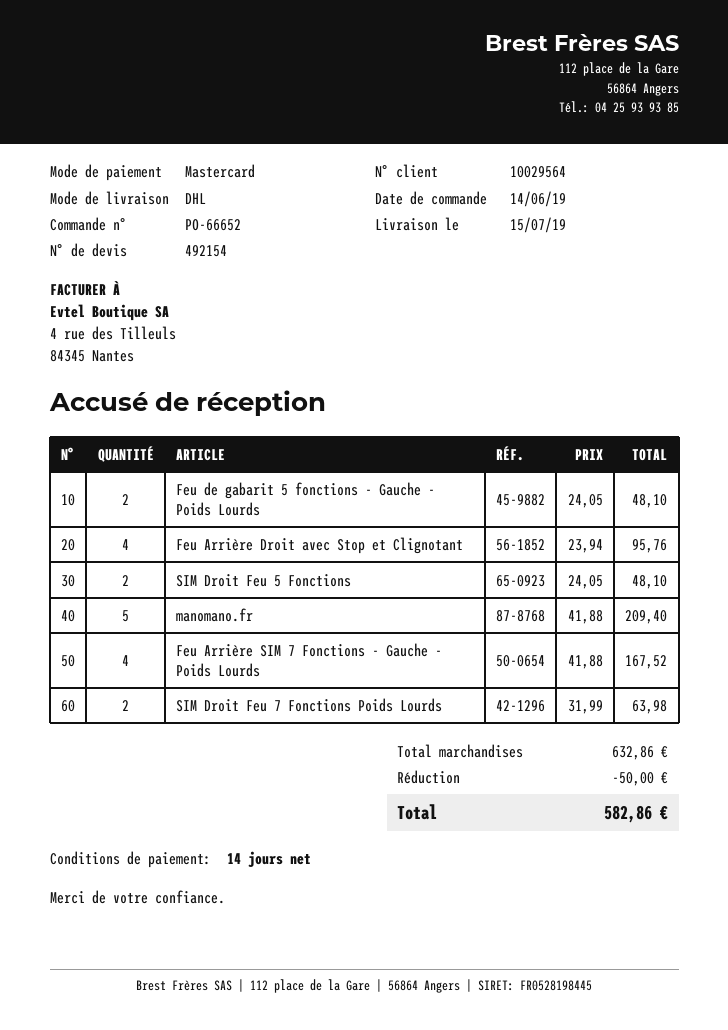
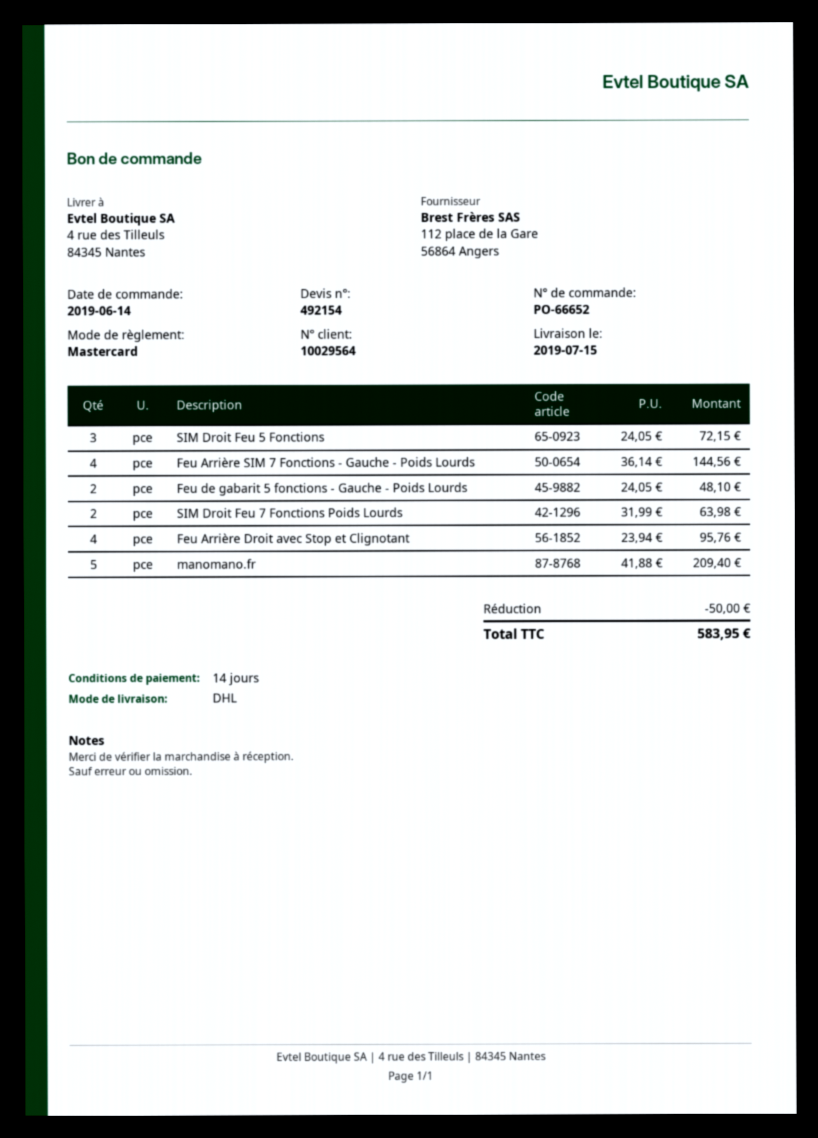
SIM Droit Feu 5 Fonctions: 2 x 24.05 = 48.10 -> 3 x 24.05 = 72.15
Feu Arrière SIM 7 Fonctions - Gauche - Poids Lourds: 4 x 41.88 = 167.52 -> 4 x 36.14 = 144.56
total: 582.86 -> 583.95

